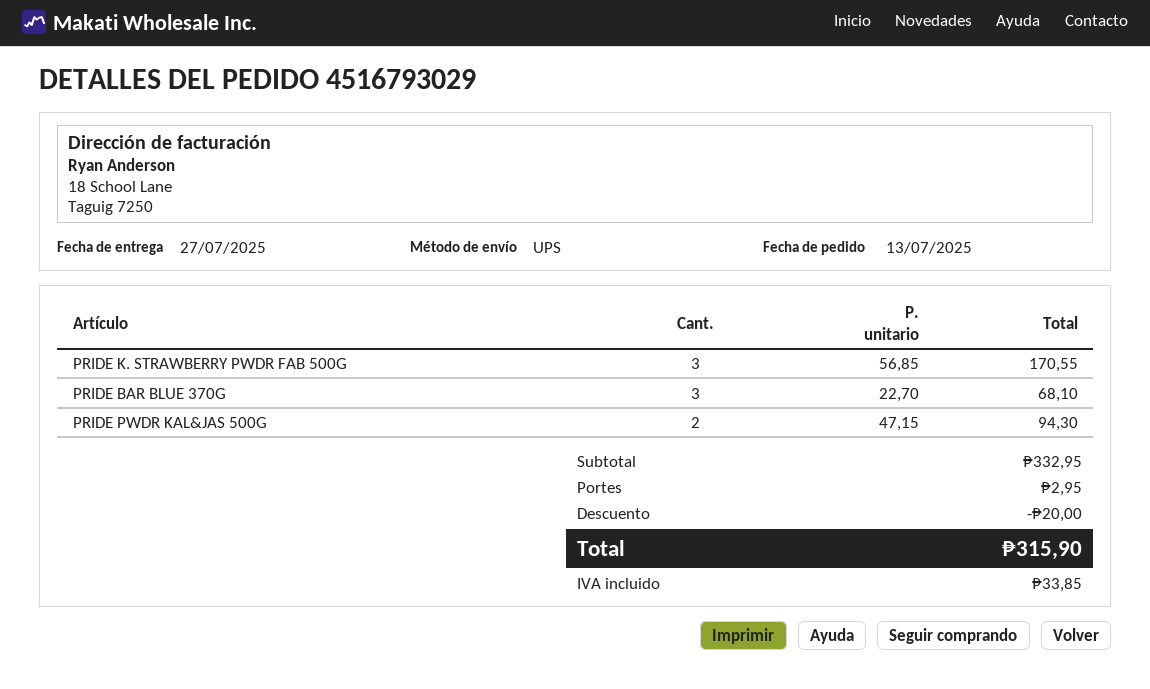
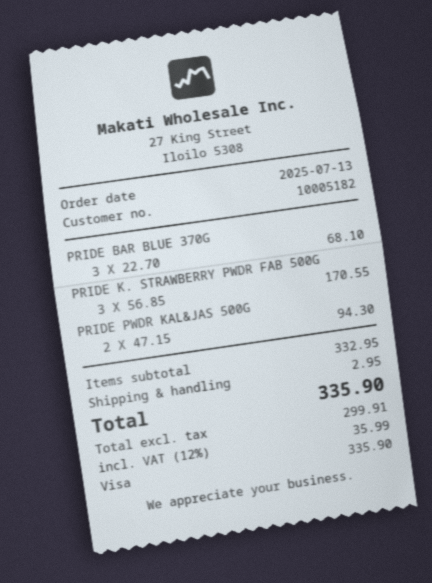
discount: 20.00 -> none
tax: 33.85 -> 35.99
total: 315.90 -> 335.90

